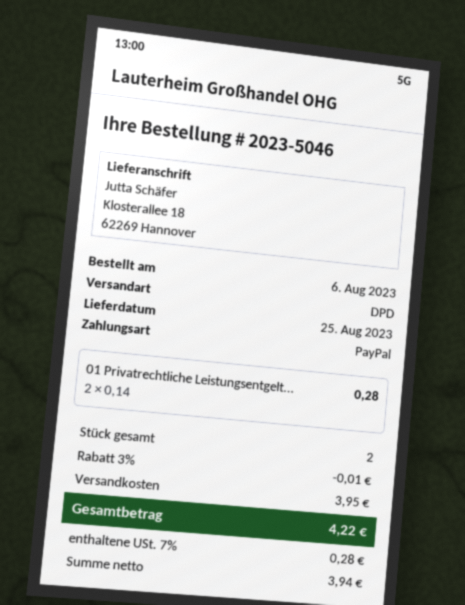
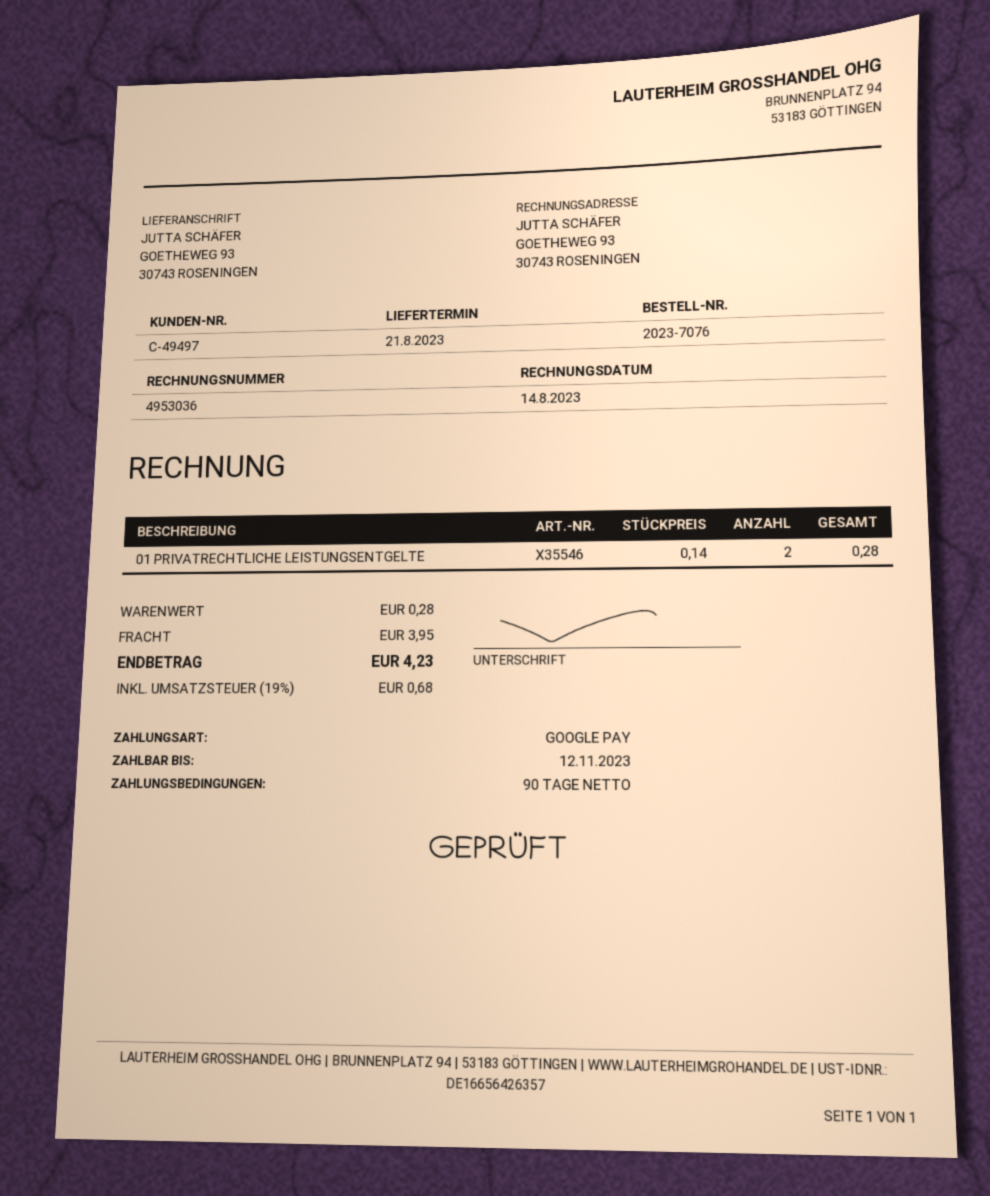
order number: 2023-5046 -> 2023-7076
delivery date: 2023-08-25 -> 2023-08-21
payment method: PayPal -> Google Pay
ship to: Klosterallee 18, 62269 Hannover -> GOETHEWEG 93, 30743 ROSENINGEN
discount: 3% = 0.01 -> none
tax: 7% = 0.28 -> 19% = 0.68
total: 4.22 -> 4.23

